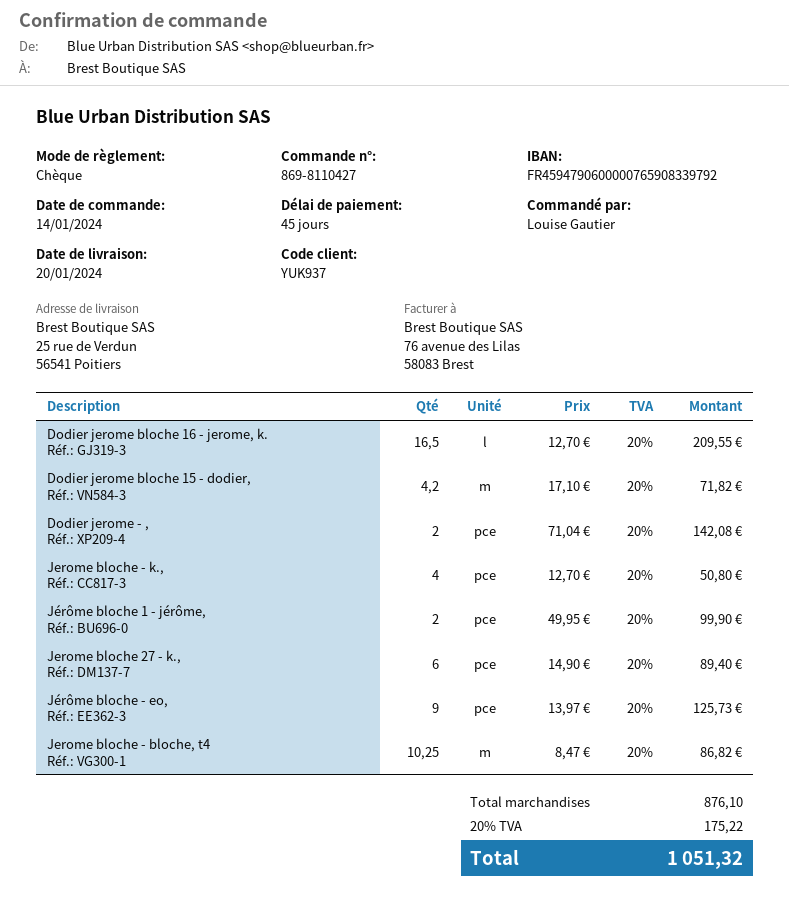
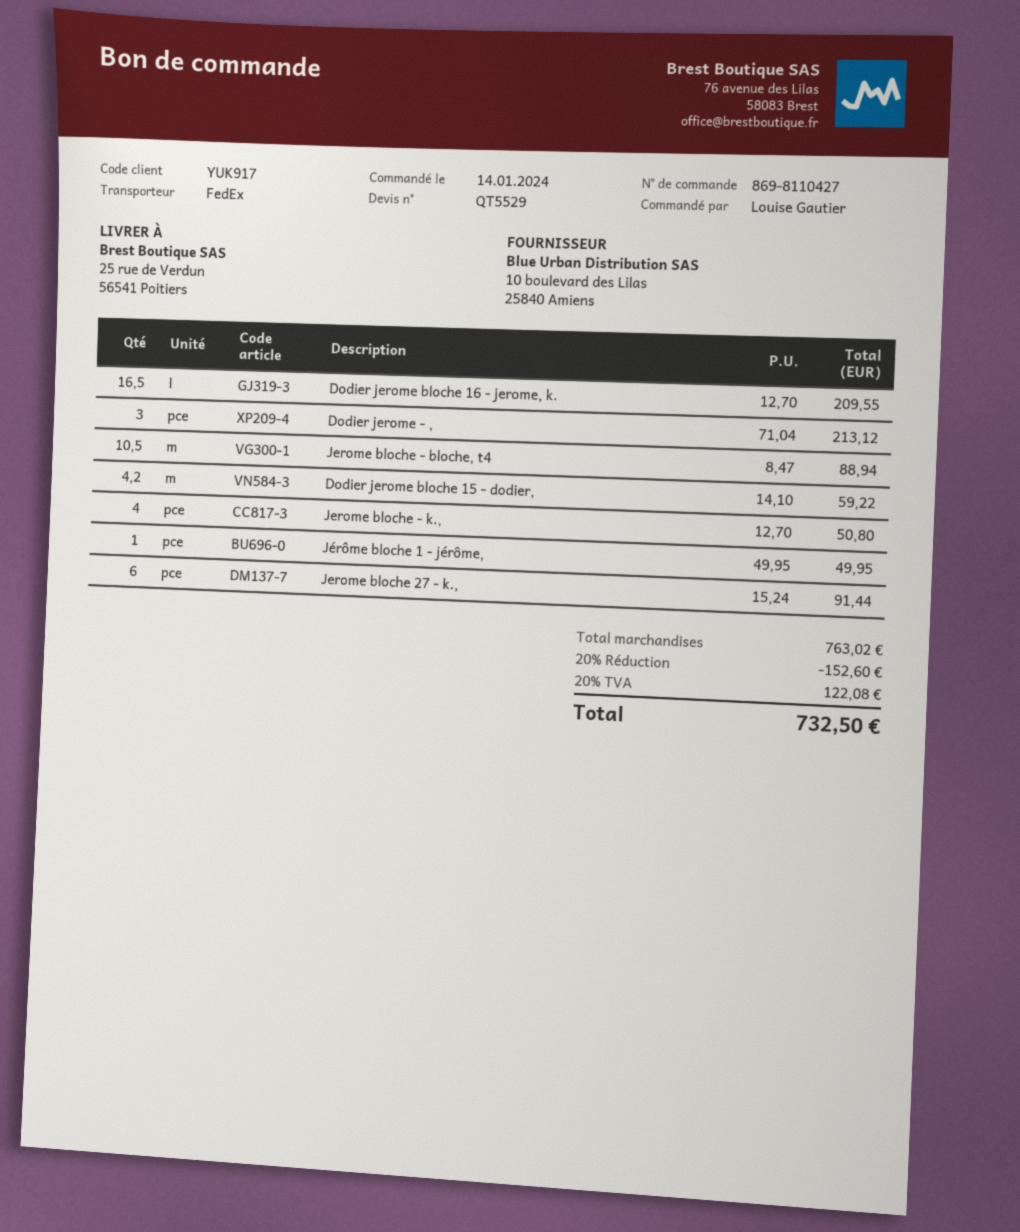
customer number: YUK937 -> YUK917
Dodier jerome bloche 15 - dodier,: 4.2 x 17.10 = 71.82 -> 4.2 x 14.10 = 59.22
Dodier jerome - ,: 2 x 71.04 = 142.08 -> 3 x 71.04 = 213.12
Jérôme bloche 1 - jérôme,: 2 x 49.95 = 99.90 -> 1 x 49.95 = 49.95
Jerome bloche 27 - k.,: 6 x 14.90 = 89.40 -> 6 x 15.24 = 91.44
Jérôme bloche - eo,: 9 x 13.97 = 125.73 -> none
Jerome bloche - bloche, t4: 10.25 x 8.47 = 86.82 -> 10.5 x 8.47 = 88.94
subtotal: 876.10 -> 763.02
discount: none -> 20% = 152.60
tax: 20% = 175.22 -> 20% = 122.08
total: 1051.32 -> 732.50

